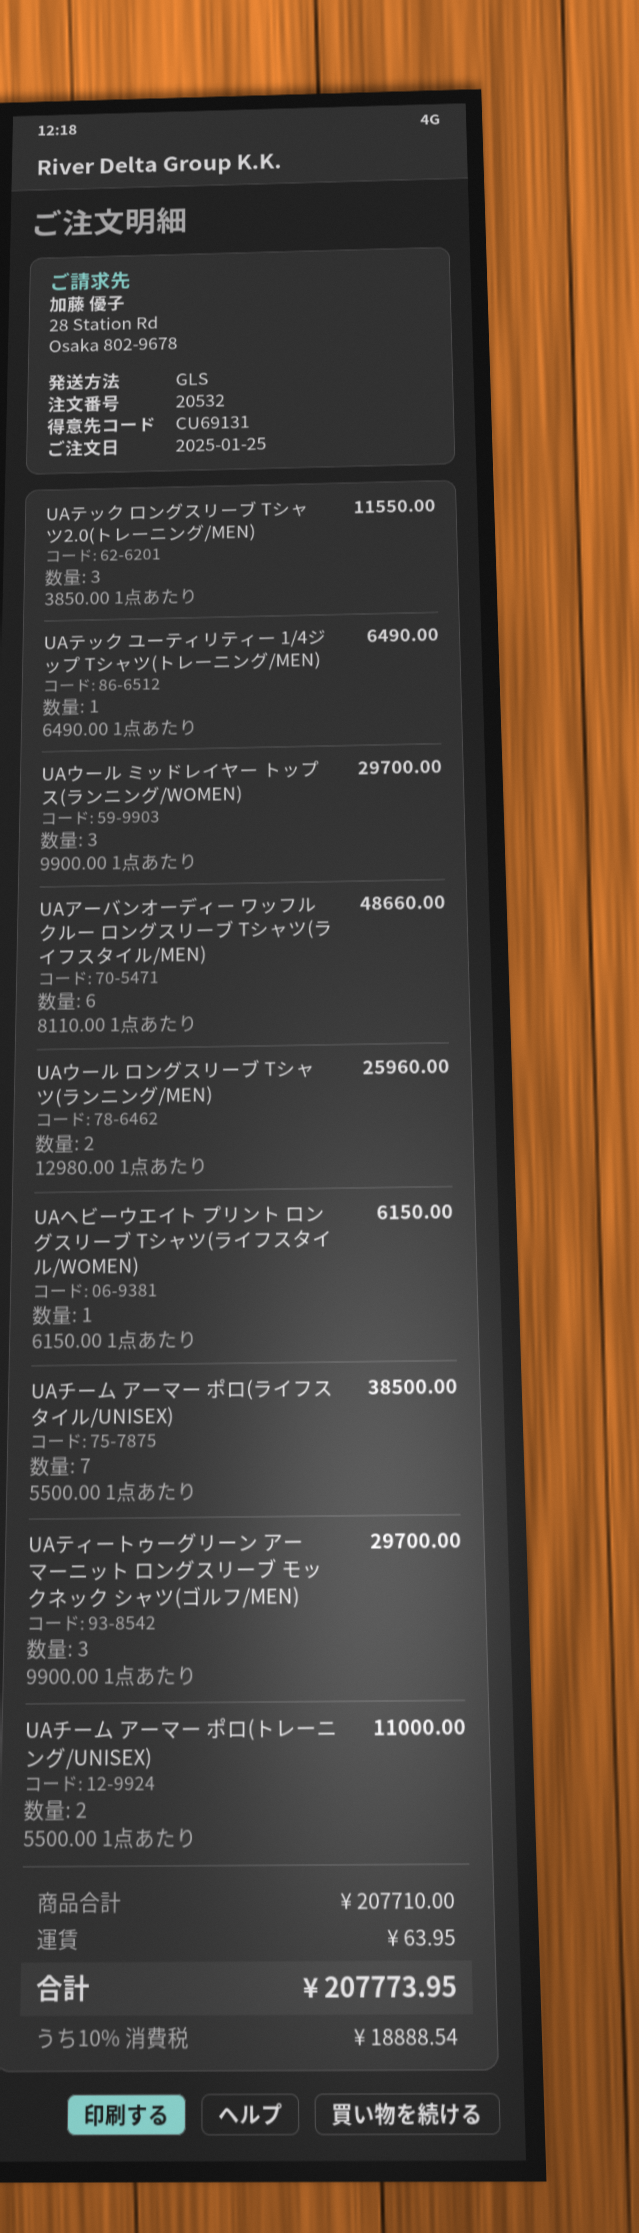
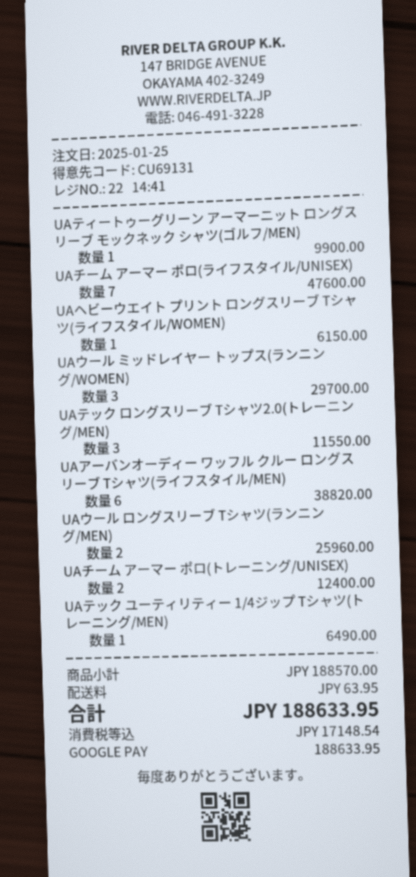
UAアーバンオーディー ワッフル クルー ロングスリーブ Tシャツ(ライフスタイル/MEN): 6 for 48660.00 -> 6 for 38820.00
UAチーム アーマー ポロ(ライフスタイル/UNISEX): 7 for 38500.00 -> 7 for 47600.00
UAティートゥーグリーン アーマーニット ロングスリーブ モックネック シャツ(ゴルフ/MEN): 3 for 29700.00 -> 1 for 9900.00
UAチーム アーマー ポロ(トレーニング/UNISEX): 2 for 11000.00 -> 2 for 12400.00
subtotal: 207710.00 -> 188570.00
tax: 18888.54 -> 17148.54
total: 207773.95 -> 188633.95

